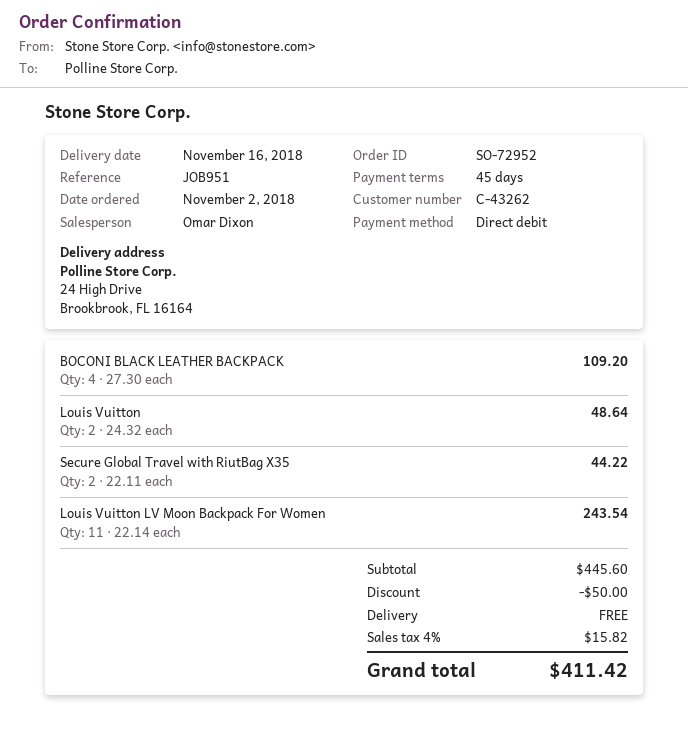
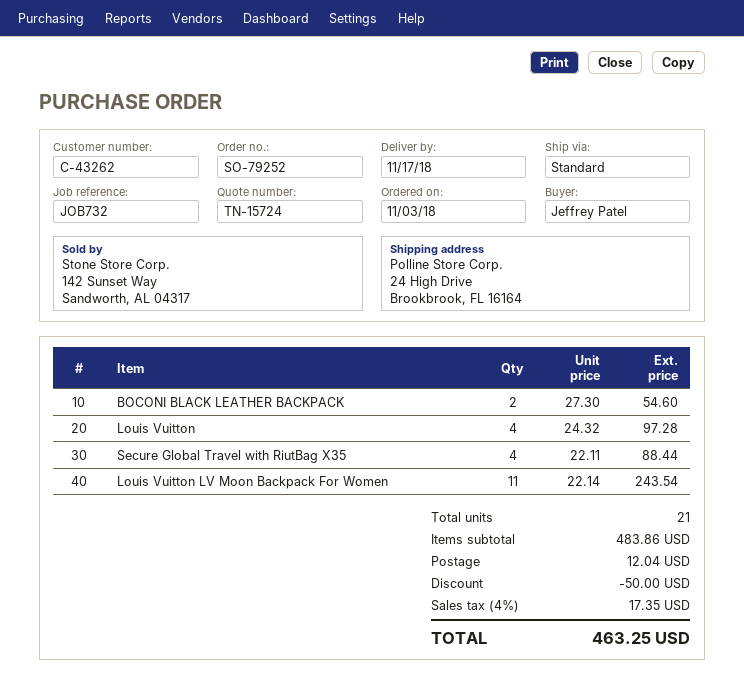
order number: SO-72952 -> SO-79252
order date: 2018-11-02 -> 2018-11-03
delivery date: 2018-11-16 -> 2018-11-17
reference: JOB951 -> JOB732
BOCONI BLACK LEATHER BACKPACK: 4 x 27.30 = 109.20 -> 2 x 27.30 = 54.60
Louis Vuitton: 2 x 24.32 = 48.64 -> 4 x 24.32 = 97.28
Secure Global Travel with RiutBag X35: 2 x 22.11 = 44.22 -> 4 x 22.11 = 88.44
subtotal: 445.60 -> 483.86
shipping: 0.00 -> 12.04
tax: 4% = 15.82 -> 4% = 17.35
total: 411.42 -> 463.25

